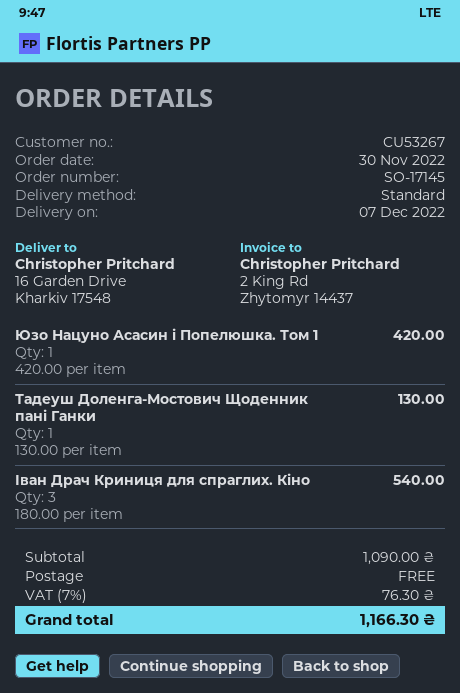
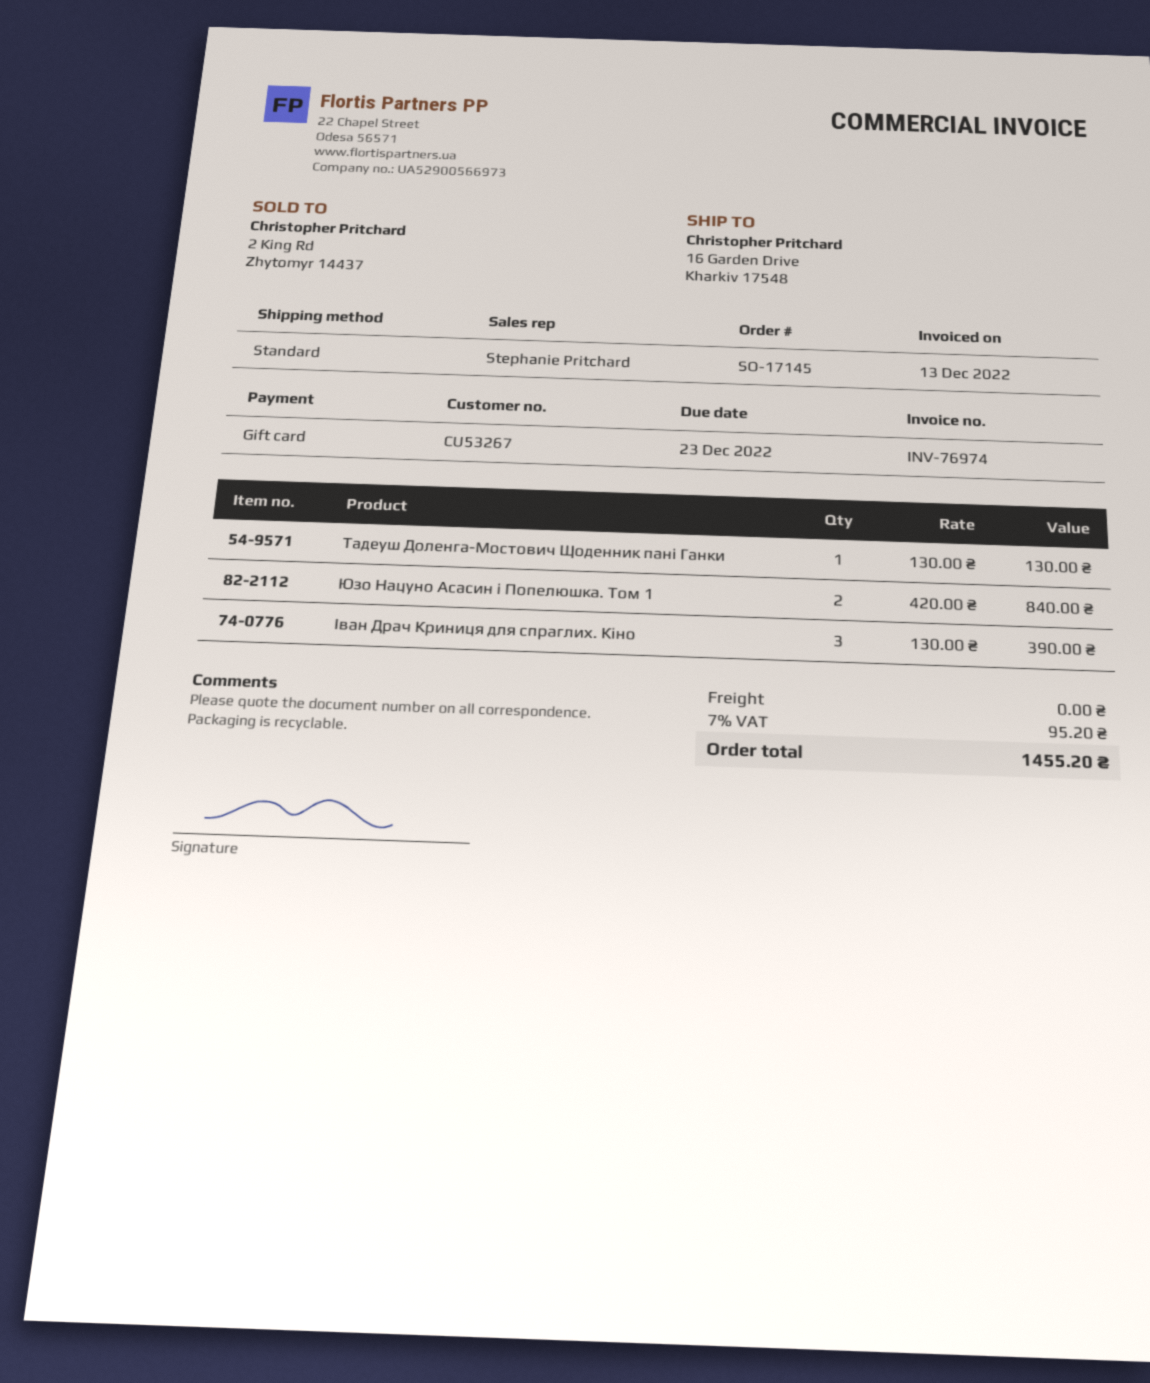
Юзо Нацуно Асасин і Попелюшка. Том 1: 1 x 420.00 = 420.00 -> 2 x 420.00 = 840.00
Іван Драч Криниця для спраглих. Кіно: 3 x 180.00 = 540.00 -> 3 x 130.00 = 390.00
tax: 7% = 76.30 -> 7% = 95.20
total: 1166.30 -> 1455.20

